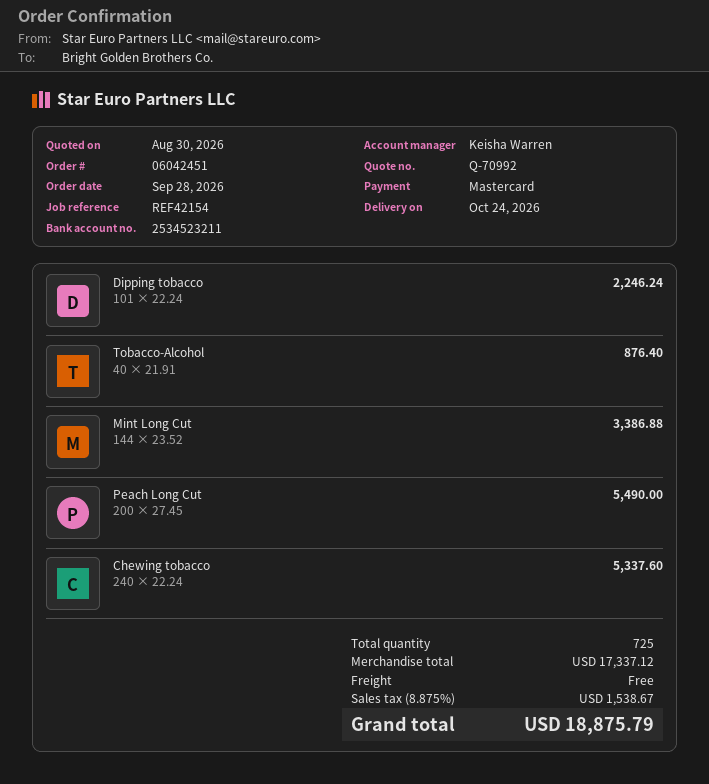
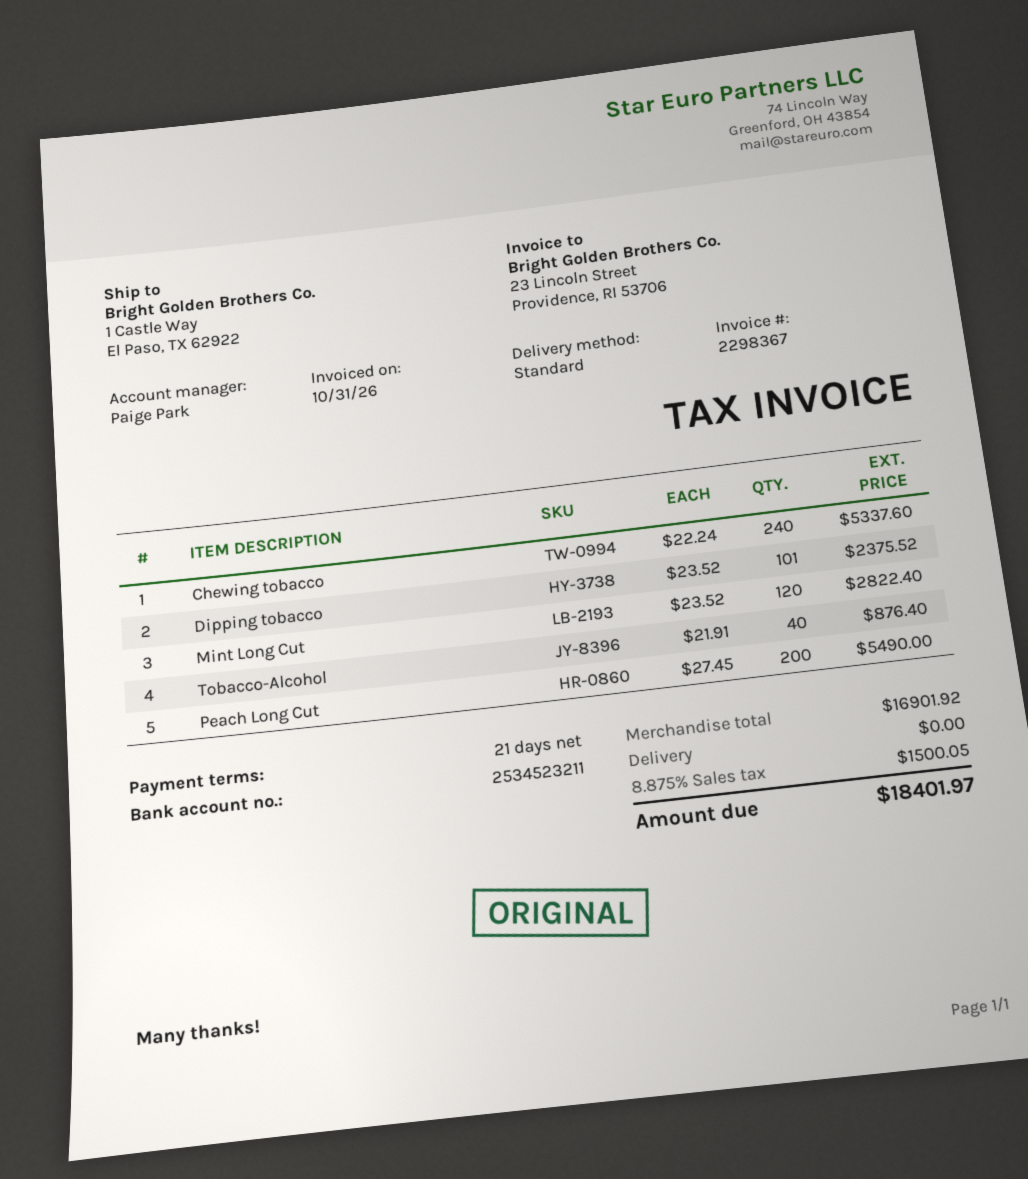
sales rep: Keisha Warren -> Paige Park
Dipping tobacco: 101 x 22.24 = 2246.24 -> 101 x 23.52 = 2375.52
Mint Long Cut: 144 x 23.52 = 3386.88 -> 120 x 23.52 = 2822.40
subtotal: 17337.12 -> 16901.92
tax: 8.875% = 1538.67 -> 8.875% = 1500.05
total: 18875.79 -> 18401.97

